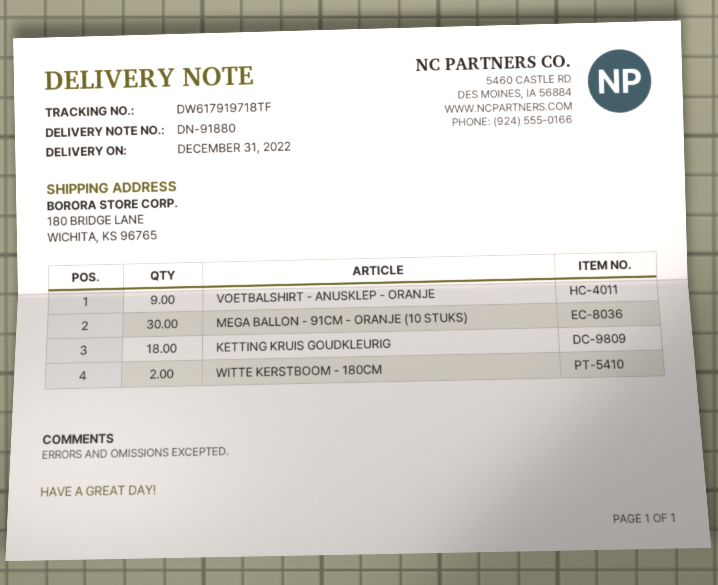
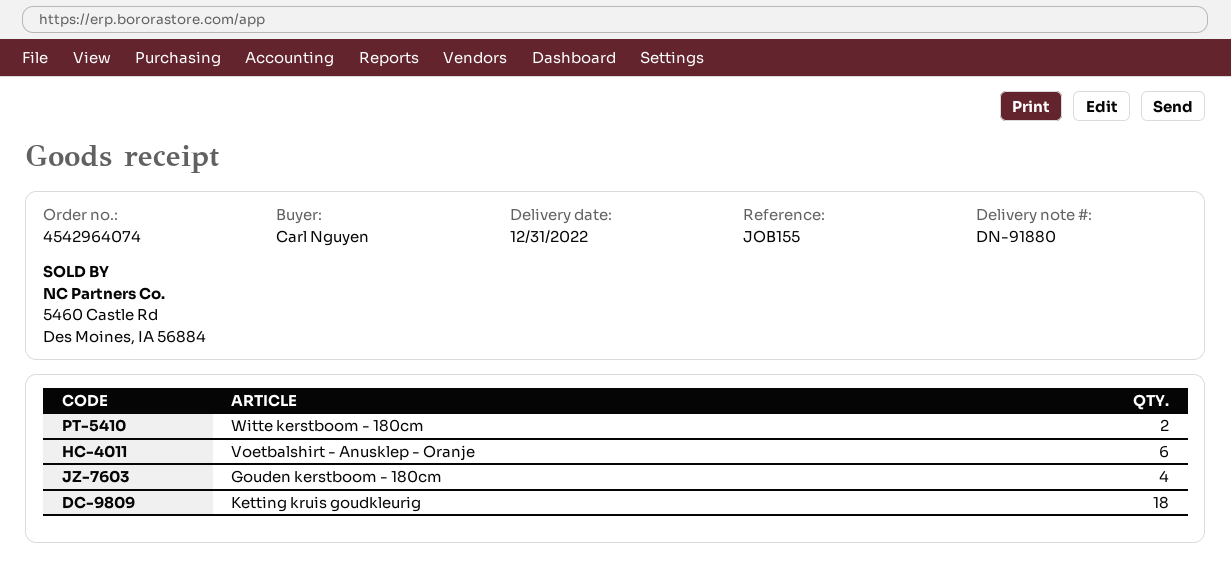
VOETBALSHIRT - ANUSKLEP - ORANJE: 9 -> 6
MEGA BALLON - 91CM - ORANJE (10 STUKS): 30 -> none
Gouden kerstboom - 180cm: none -> 4

